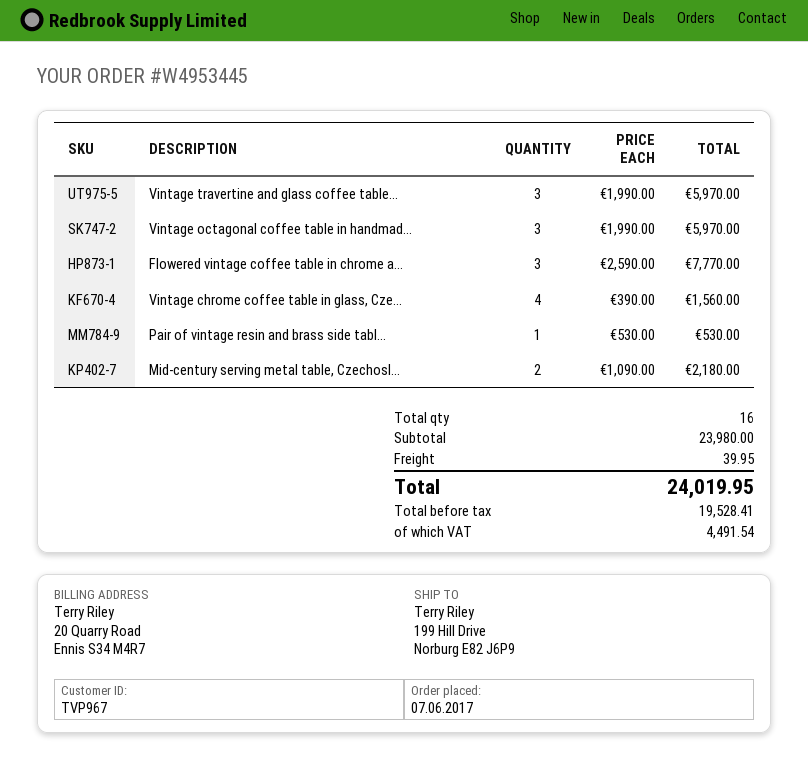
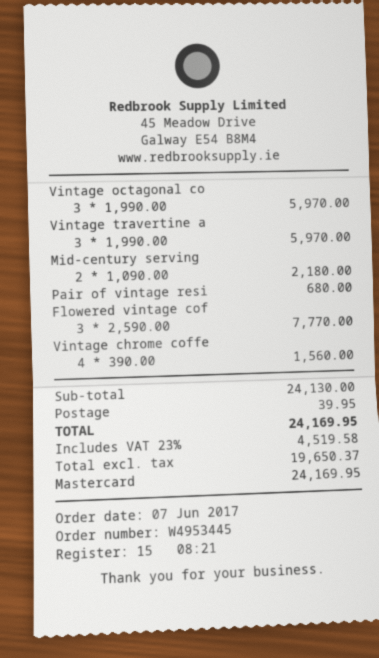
Pair of vintage resin and brass side tabl...: 1 x 530.00 = 530.00 -> 1 x 680.00 = 680.00
subtotal: 23980.00 -> 24130.00
net: 19528.41 -> 19650.37
tax: 4491.54 -> 4519.58
total: 24019.95 -> 24169.95

